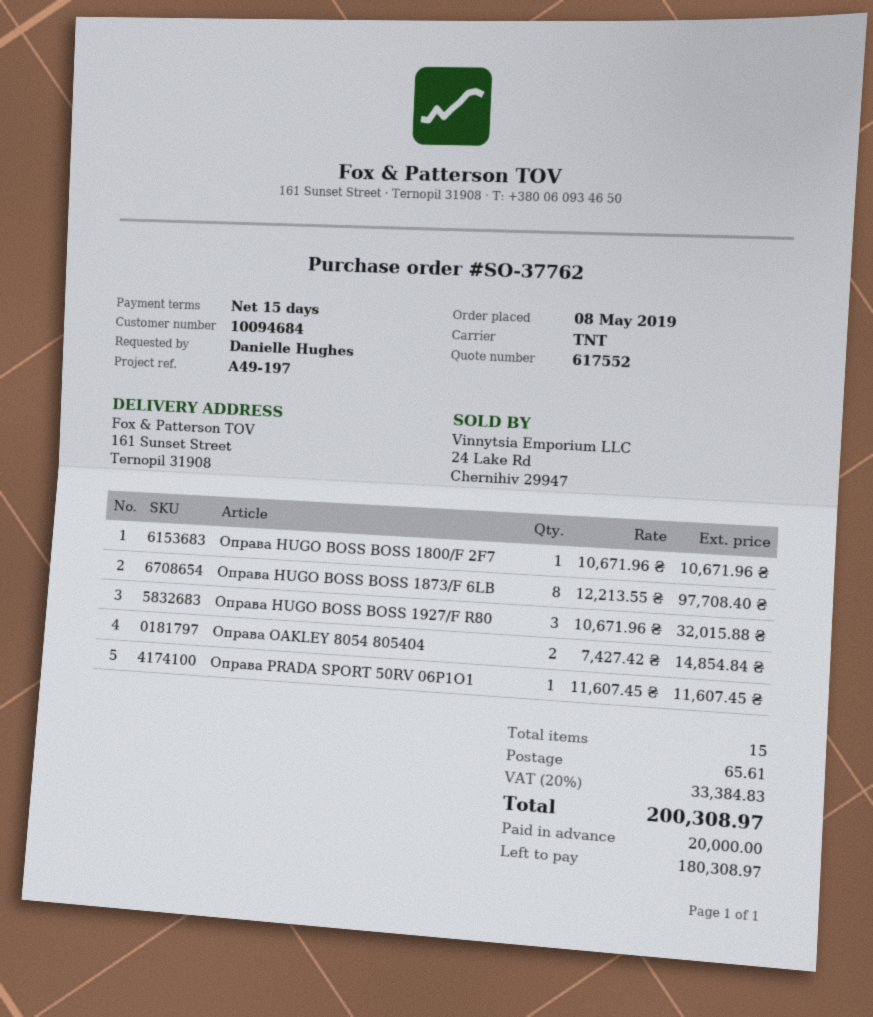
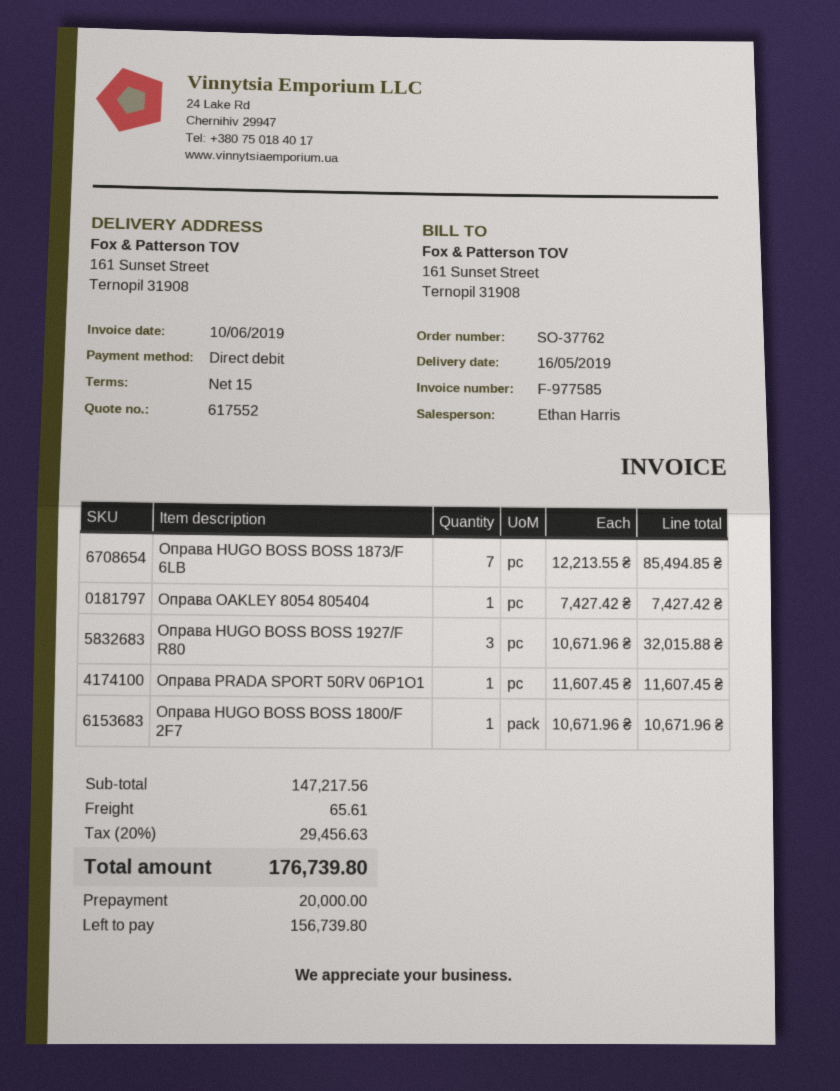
Оправа HUGO BOSS BOSS 1873/F 6LB: 8 x 12213.55 = 97708.40 -> 7 x 12213.55 = 85494.85
Оправа OAKLEY 8054 805404: 2 x 7427.42 = 14854.84 -> 1 x 7427.42 = 7427.42
tax: 20% = 33384.83 -> 20% = 29456.63
total: 200308.97 -> 176739.80
balance: 180308.97 -> 156739.80

